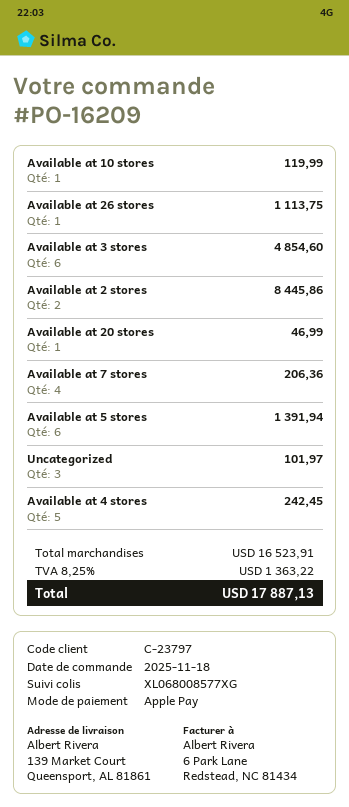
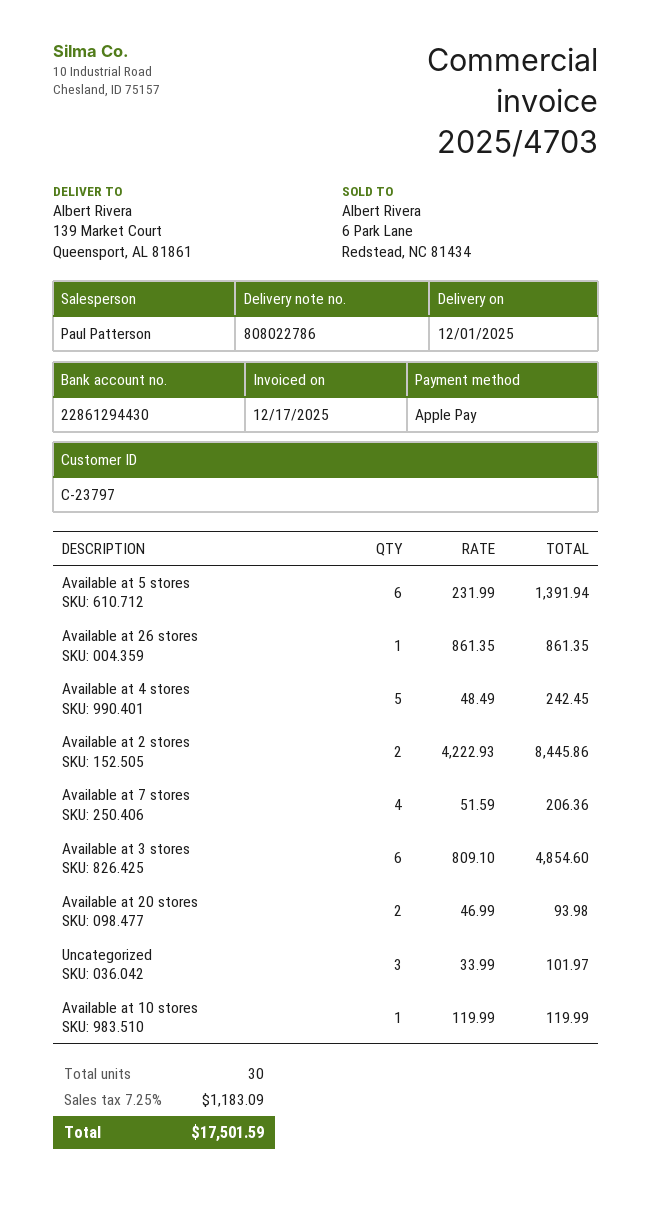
Available at 26 stores: 1 for 1113.75 -> 1 for 861.35
Available at 20 stores: 1 for 46.99 -> 2 for 93.98
tax: 8.25% = 1363.22 -> 7.25% = 1183.09
total: 17887.13 -> 17501.59

